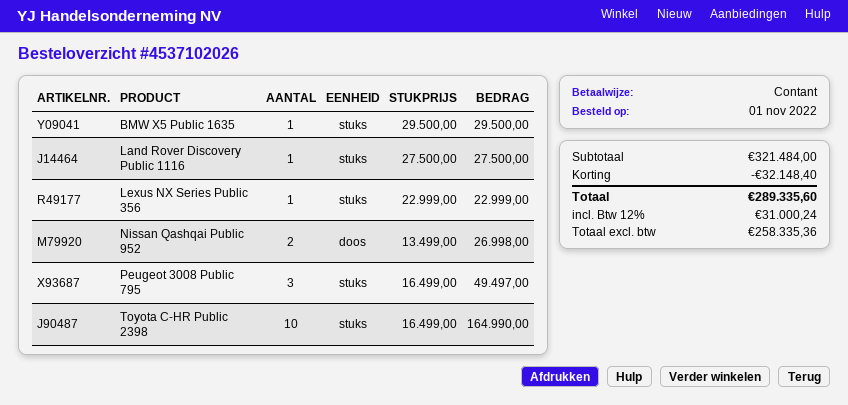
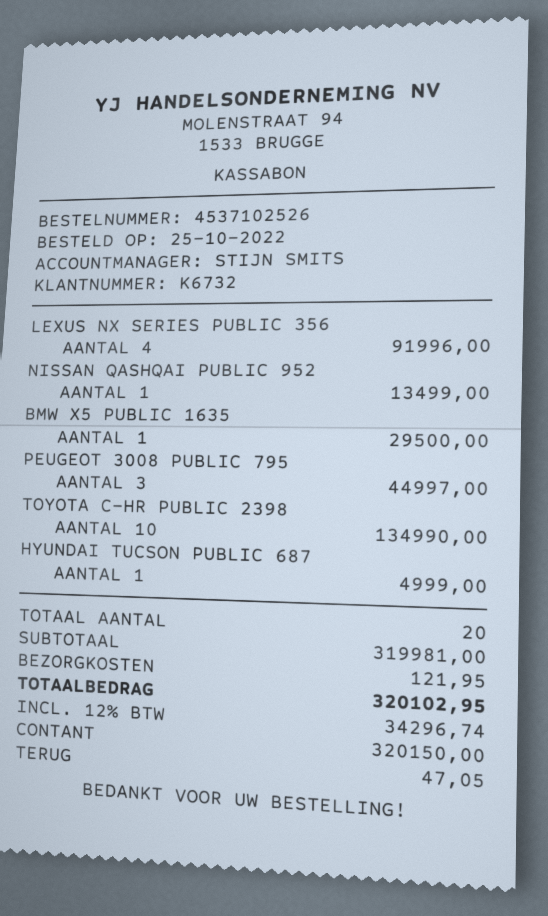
order number: 4537102026 -> 4537102526
order date: 2022-11-01 -> 2022-10-25
Land Rover Discovery Public 1116: 1 for 27500.00 -> none
Lexus NX Series Public 356: 1 for 22999.00 -> 4 for 91996.00
Nissan Qashqai Public 952: 2 for 26998.00 -> 1 for 13499.00
Peugeot 3008 Public 795: 3 for 49497.00 -> 3 for 44997.00
Toyota C-HR Public 2398: 10 for 164990.00 -> 10 for 134990.00
HYUNDAI TUCSON PUBLIC 687: none -> 1 for 4999.00
subtotal: 321484.00 -> 319981.00
discount: 32148.40 -> none
shipping: none -> 121.95
tax: 12% = 31000.24 -> 12% = 34296.74
total: 289335.60 -> 320102.95

